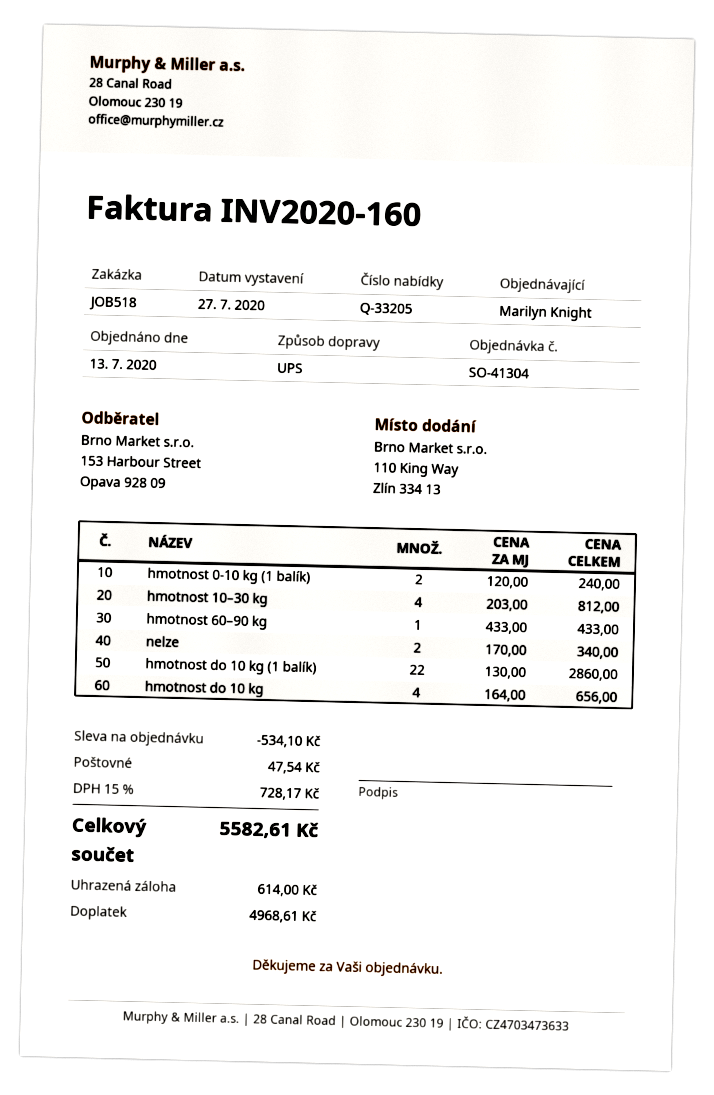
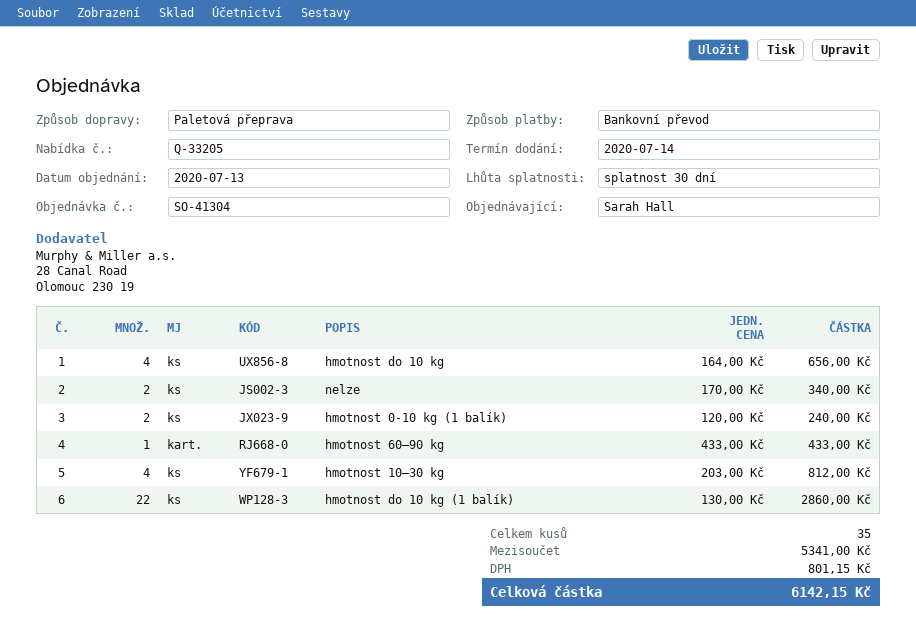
ordered by: Marilyn Knight -> Sarah Hall
shipping method: UPS -> pallet freight
discount: 534.10 -> none
shipping: 47.54 -> none
tax: 728.17 -> 801.15
total: 5582.61 -> 6142.15

